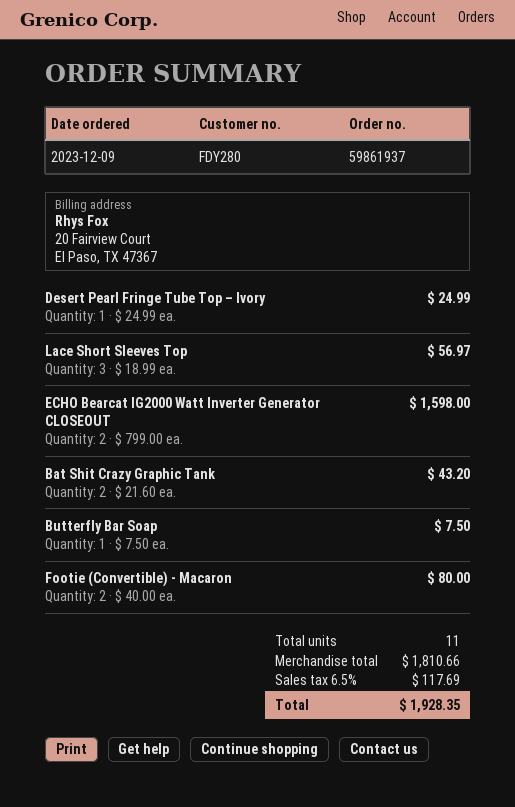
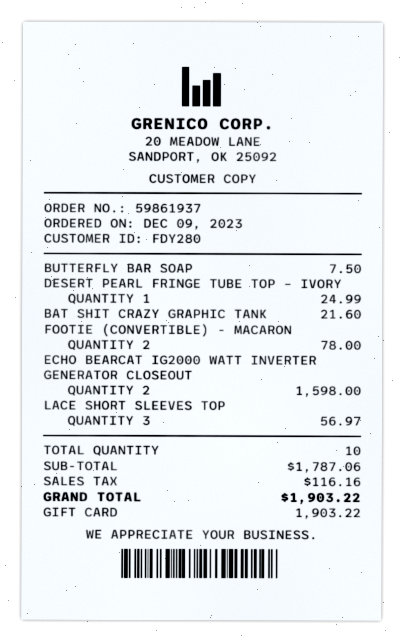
Bat Shit Crazy Graphic Tank: 2 for 43.20 -> 1 for 21.60
Footie (Convertible) - Macaron: 2 for 80.00 -> 2 for 78.00
total quantity: 11 -> 10
subtotal: 1810.66 -> 1787.06
tax: 117.69 -> 116.16
total: 1928.35 -> 1903.22

